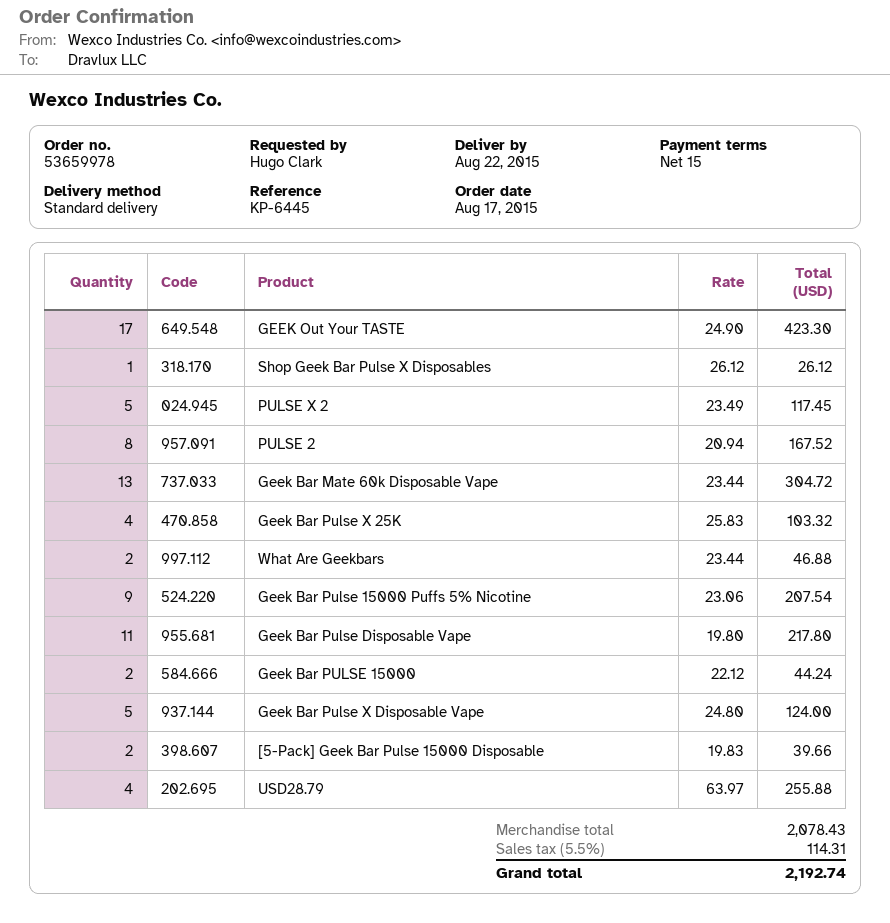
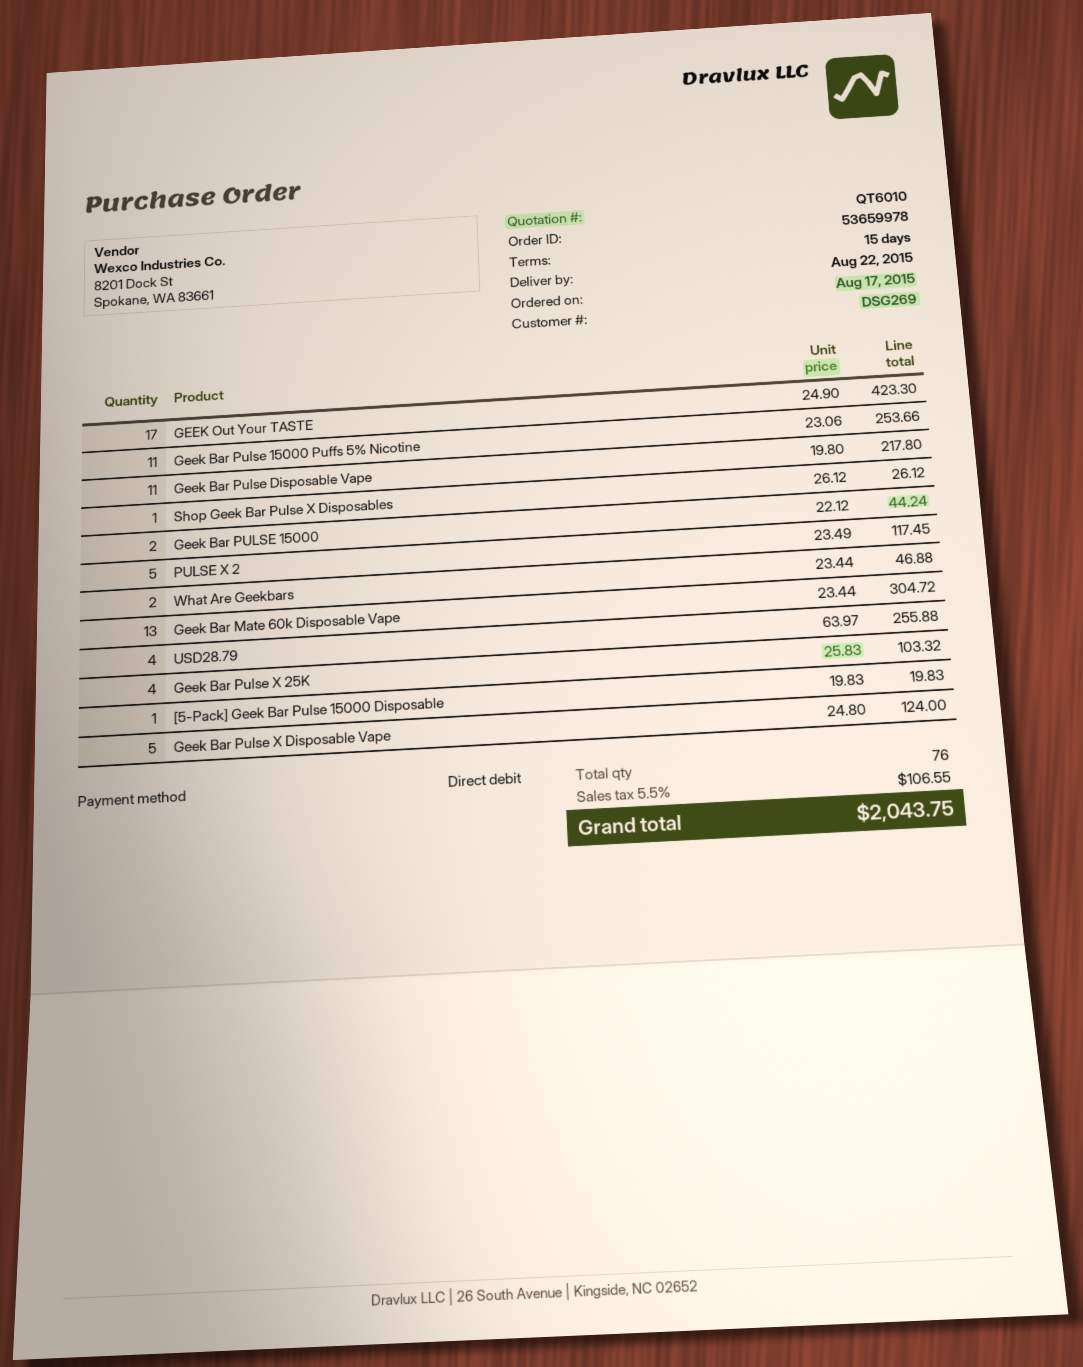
PULSE 2: 8 x 20.94 = 167.52 -> none
Geek Bar Pulse 15000 Puffs 5% Nicotine: 9 x 23.06 = 207.54 -> 11 x 23.06 = 253.66
[5-Pack] Geek Bar Pulse 15000 Disposable: 2 x 19.83 = 39.66 -> 1 x 19.83 = 19.83
tax: 5.5% = 114.31 -> 5.5% = 106.55
total: 2192.74 -> 2043.75

